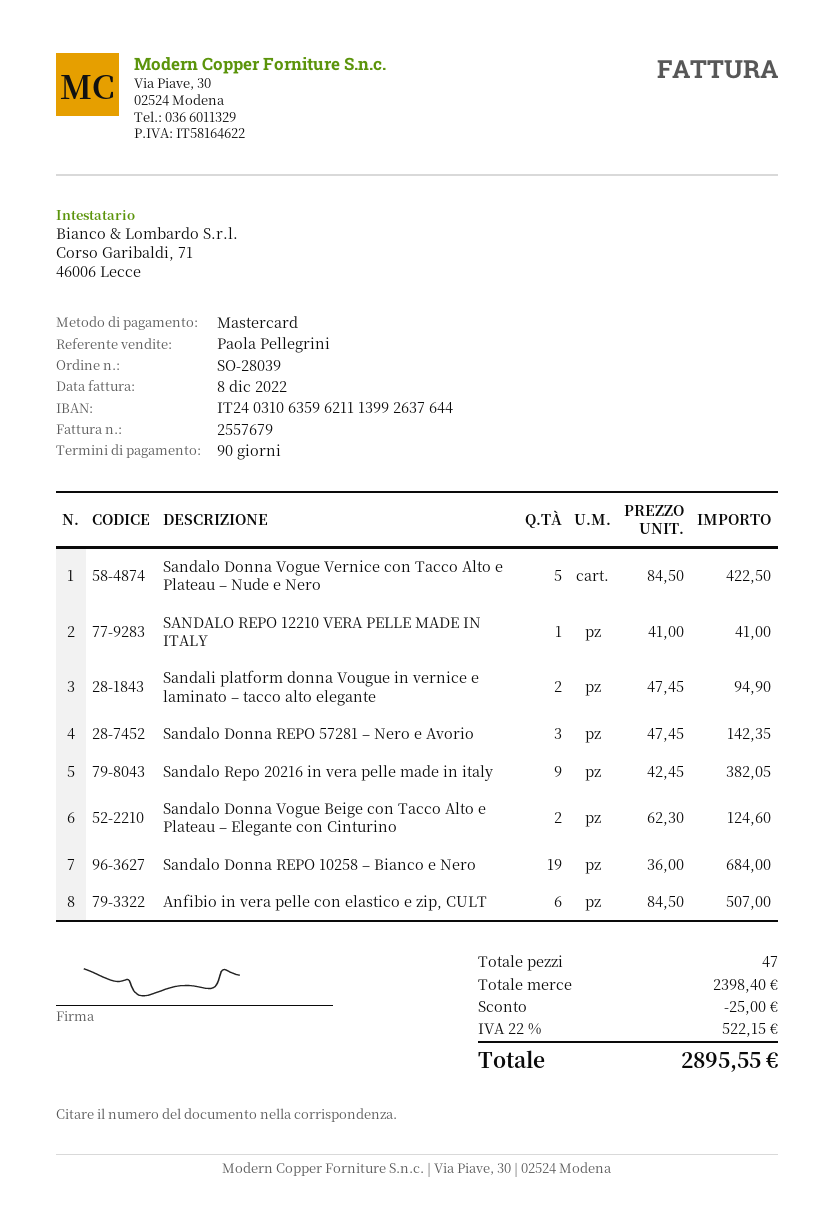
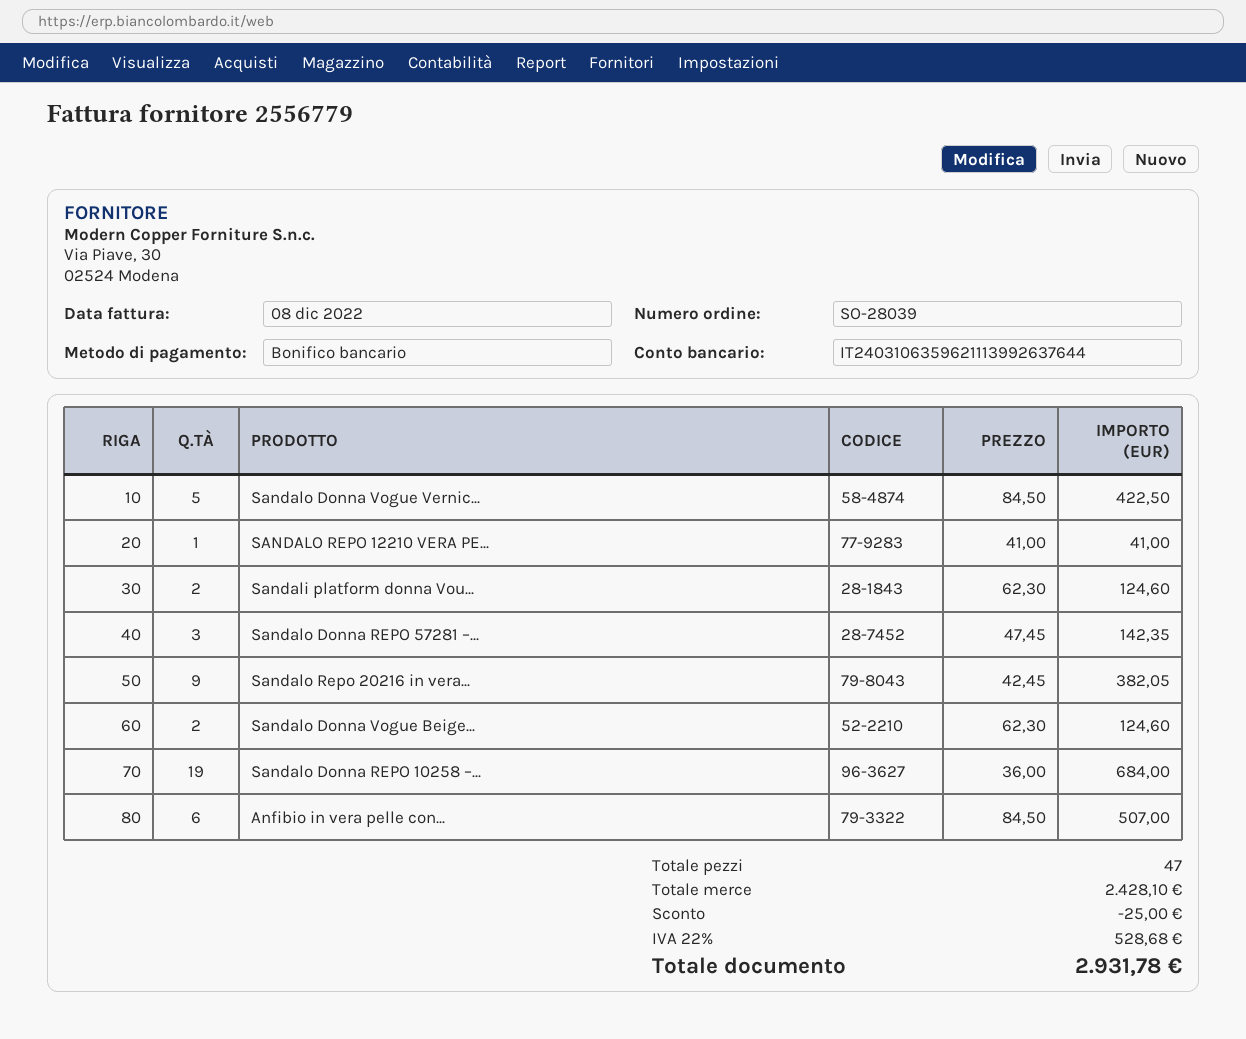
invoice number: 2557679 -> 2556779
payment method: Mastercard -> bank transfer
Sandali platform donna Vougue in vernice e laminato – tacco alto elegante: 2 x 47.45 = 94.90 -> 2 x 62.30 = 124.60
subtotal: 2398.40 -> 2428.10
tax: 22% = 522.15 -> 22% = 528.68
total: 2895.55 -> 2931.78

